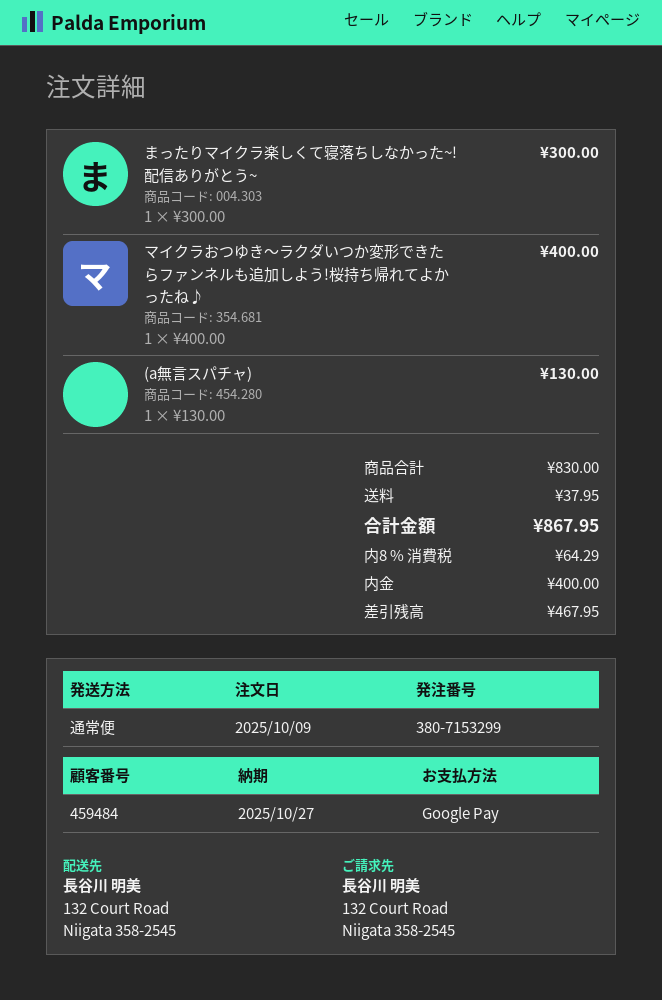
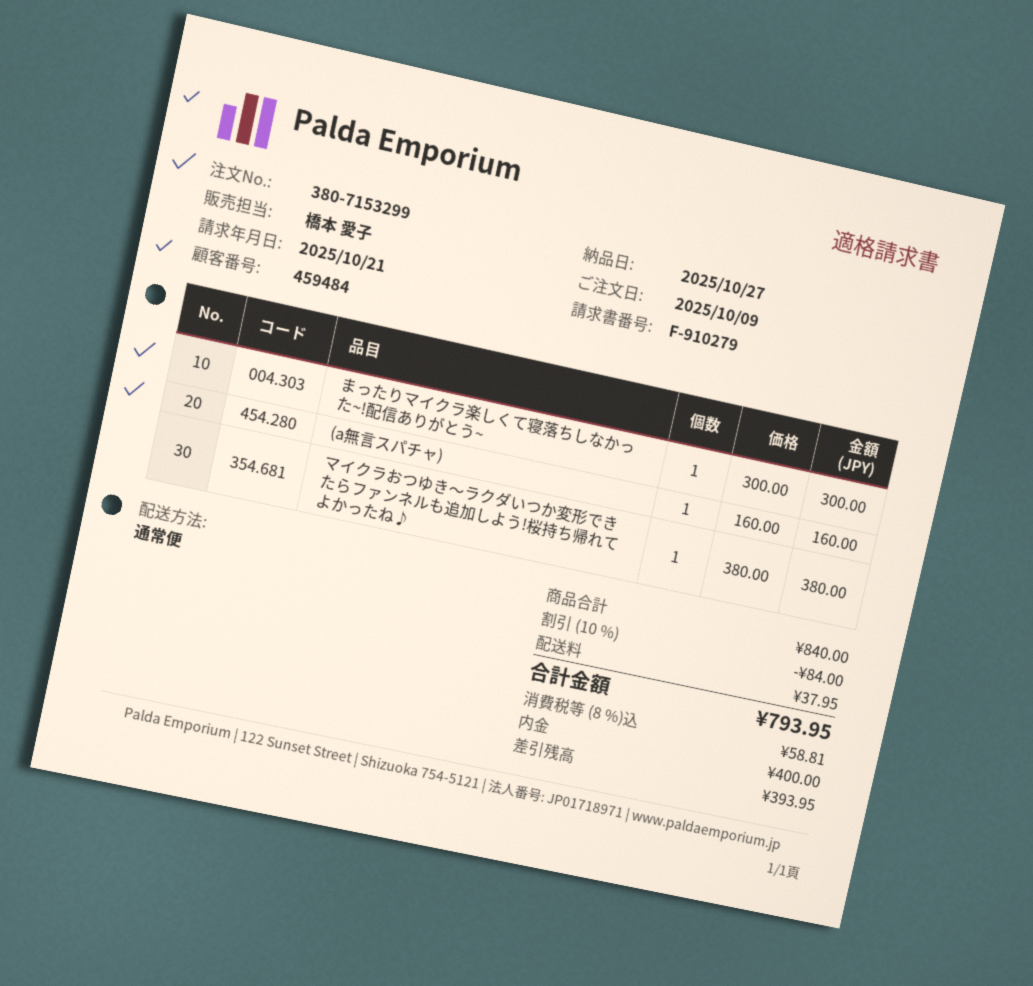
マイクラおつゆき〜ラクダいつか変形できたらファンネルも追加しよう!桜持ち帰れてよかったね♪: 1 x 400.00 = 400.00 -> 1 x 380.00 = 380.00
(a無言スパチャ): 1 x 130.00 = 130.00 -> 1 x 160.00 = 160.00
subtotal: 830.00 -> 840.00
discount: none -> 10% = 84.00
tax: 8% = 64.29 -> 8% = 58.81
total: 867.95 -> 793.95
balance: 467.95 -> 393.95

